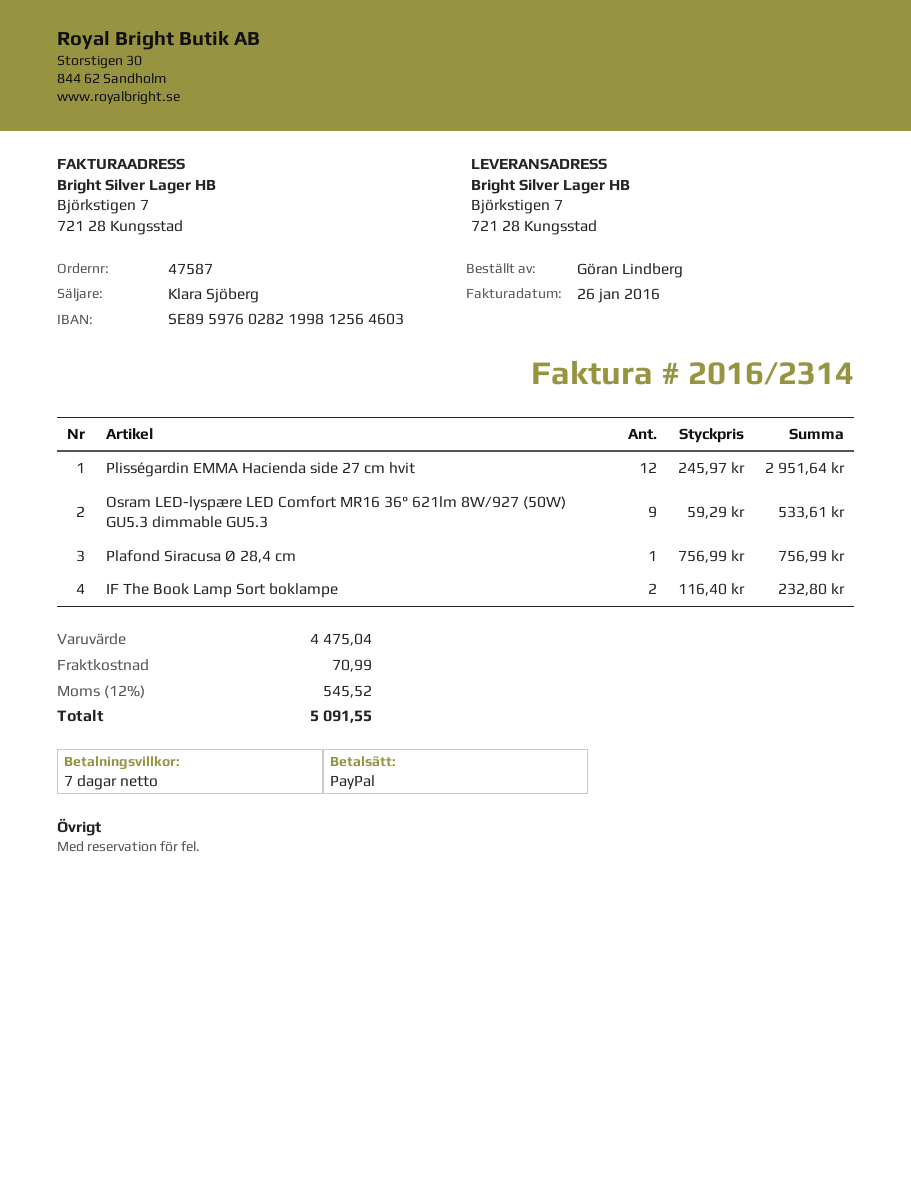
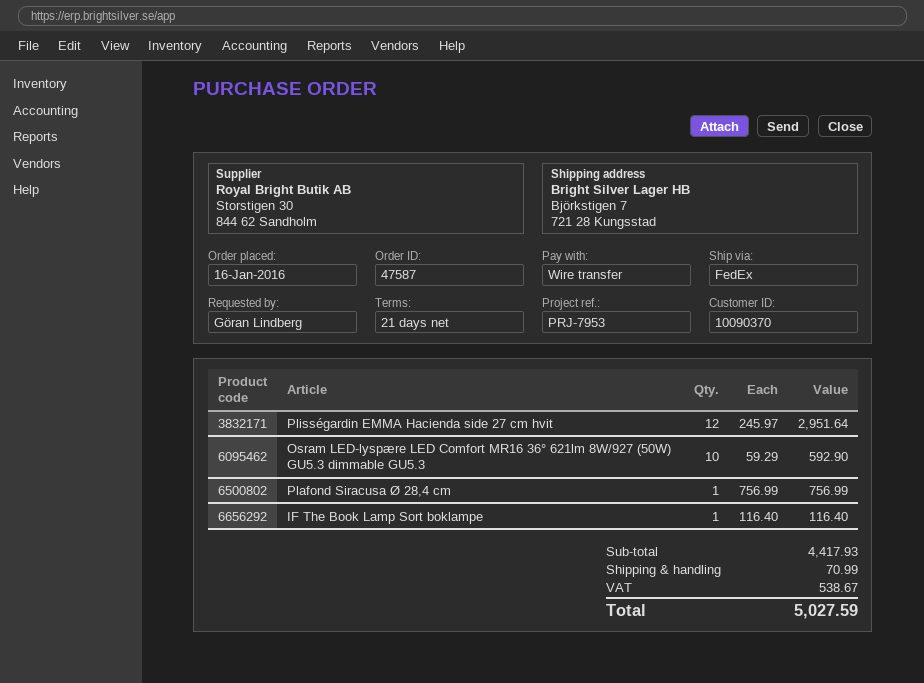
payment terms: 7 days -> 21 days
payment method: PayPal -> bank transfer
Osram LED-lyspære LED Comfort MR16 36° 621lm 8W/927 (50W) GU5.3 dimmable GU5.3: 9 x 59.29 = 533.61 -> 10 x 59.29 = 592.90
IF The Book Lamp Sort boklampe: 2 x 116.40 = 232.80 -> 1 x 116.40 = 116.40
subtotal: 4475.04 -> 4417.93
tax: 545.52 -> 538.67
total: 5091.55 -> 5027.59

